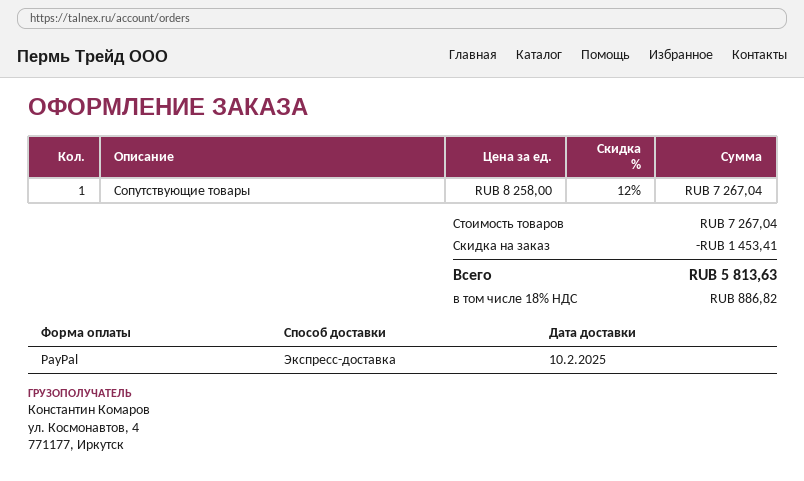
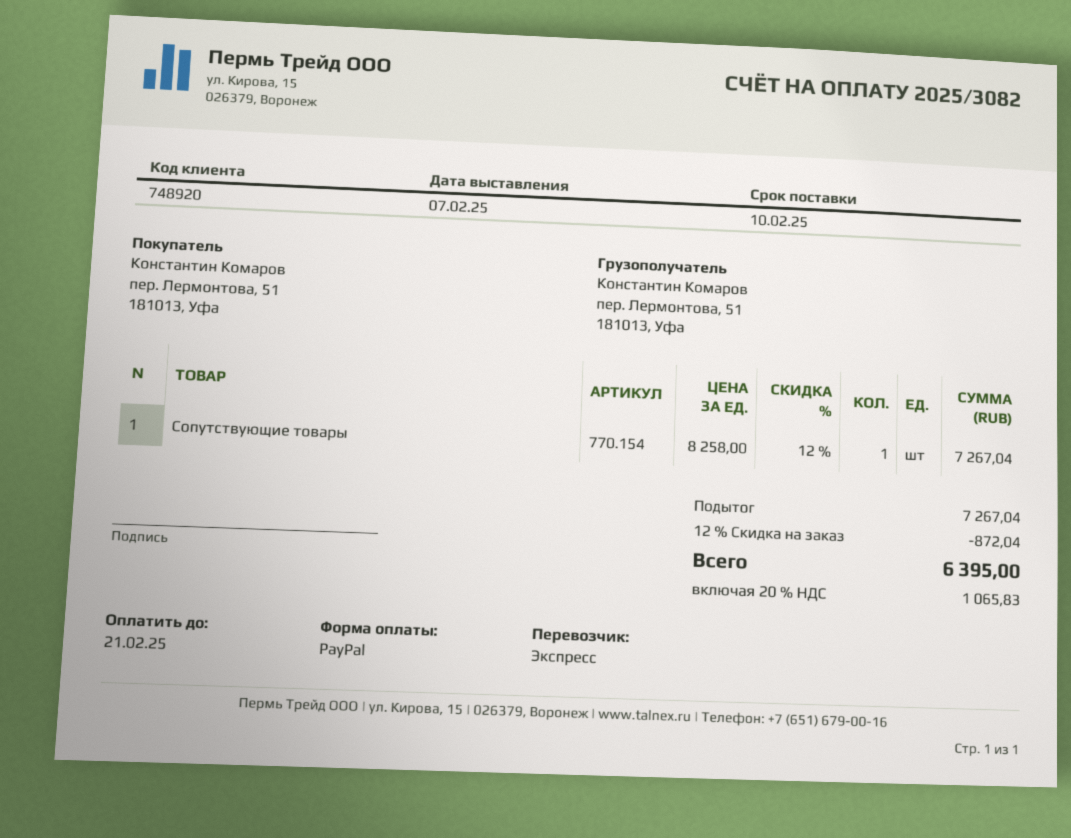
ship to: ул. Космонавтов, 4, 771177, Иркутск -> пер. Лермонтова, 51, 181013, Уфа
discount: 1453.41 -> 872.04
tax: 18% = 886.82 -> 20% = 1065.83
total: 5813.63 -> 6395.00

